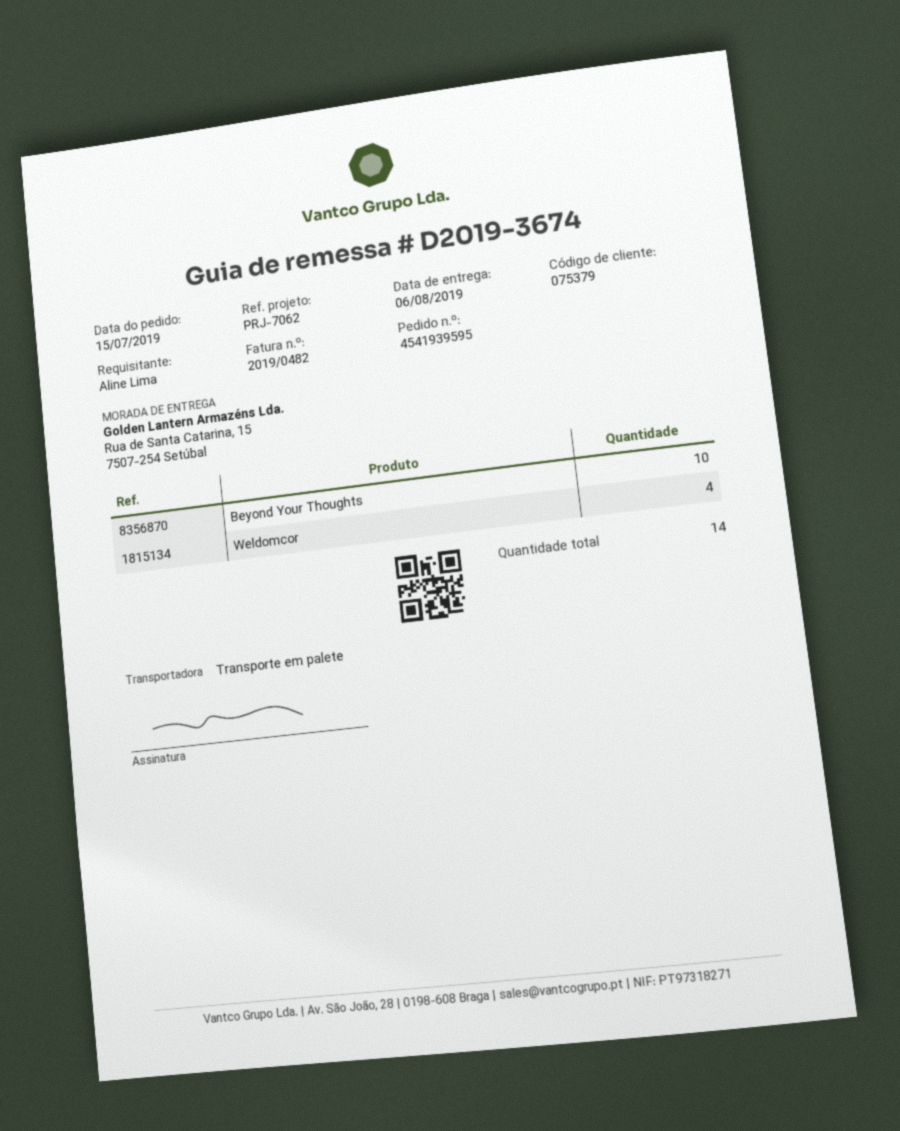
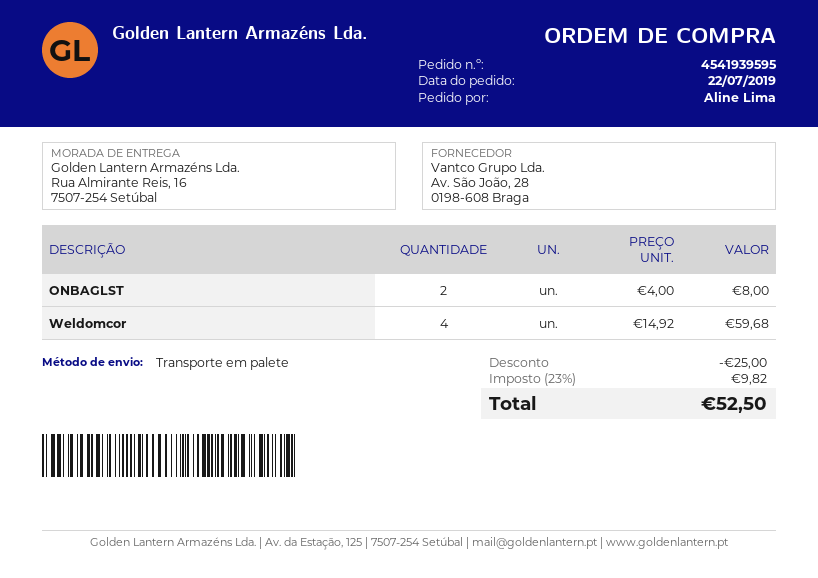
order date: 2019-07-15 -> 2019-07-22
ship to: Rua de Santa Catarina, 15, 7507-254 Setúbal -> Rua Almirante Reis, 16, 7507-254 Setúbal
Beyond Your Thoughts: 10 -> none
ONBAGLST: none -> 2

